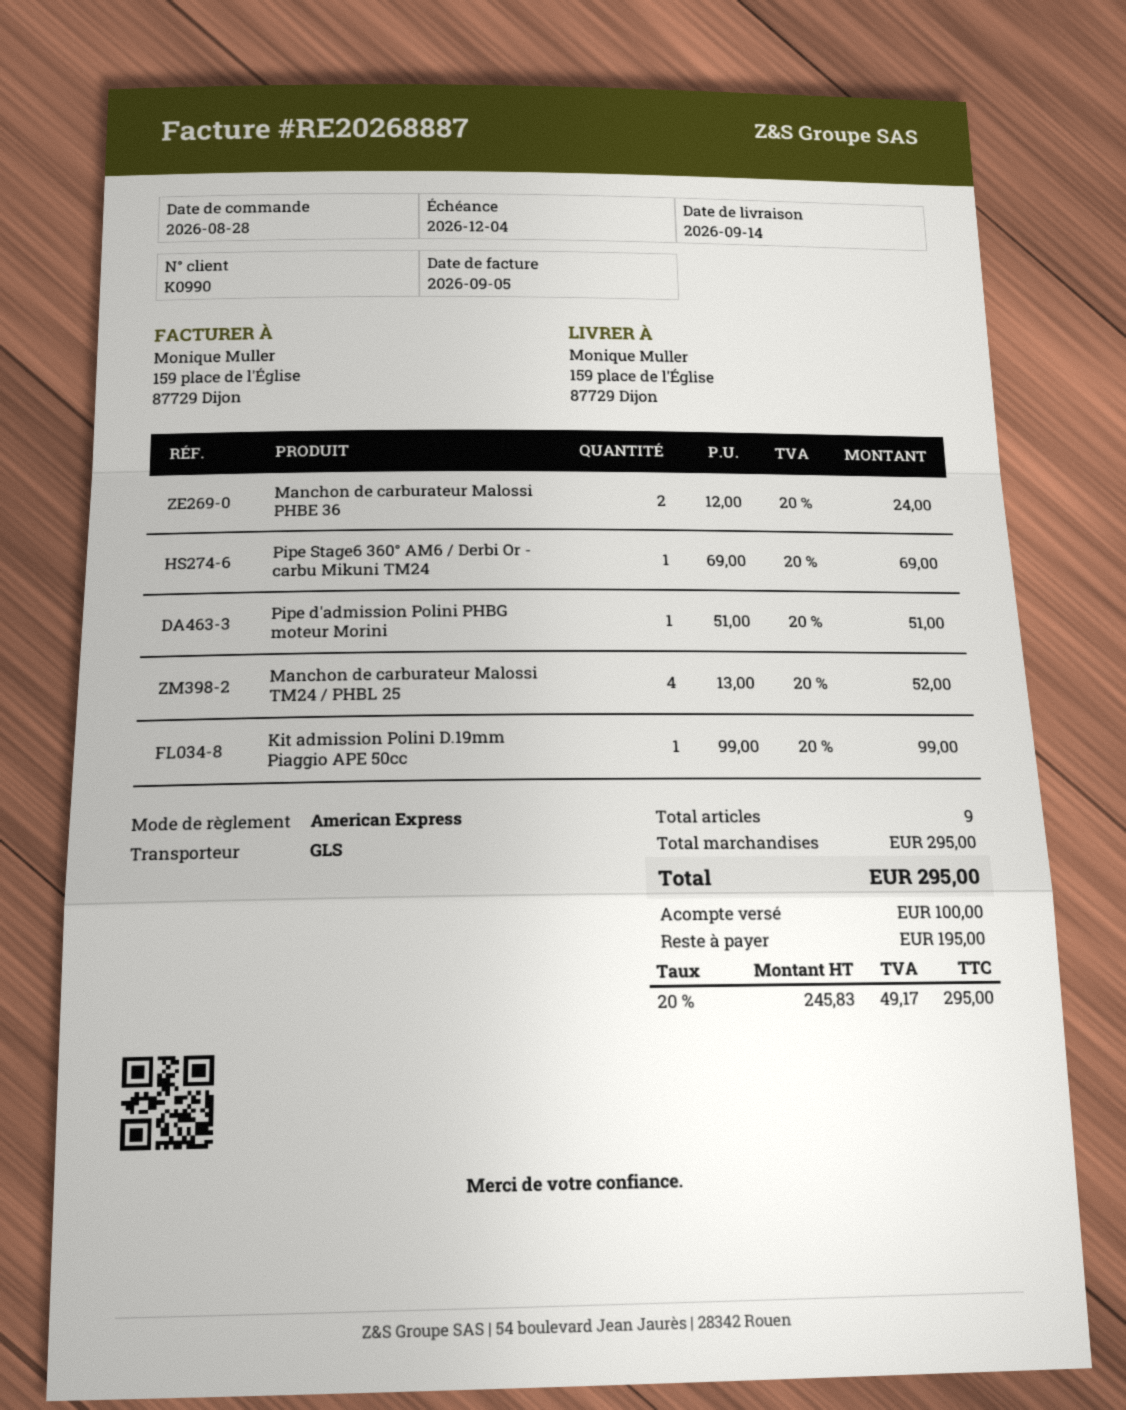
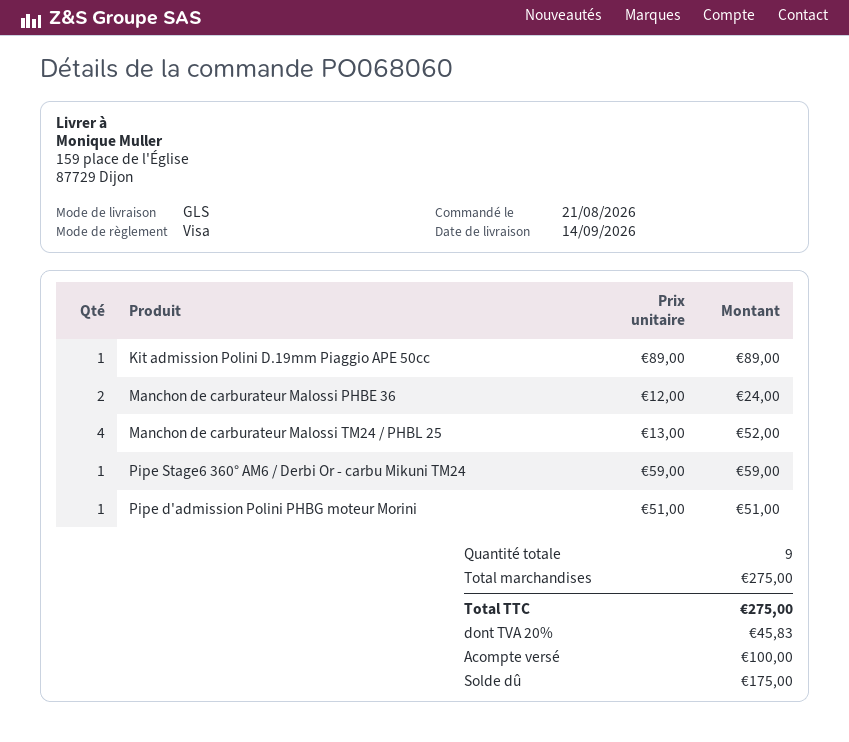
order date: 2026-08-28 -> 2026-08-21
payment method: American Express -> Visa
Pipe Stage6 360° AM6 / Derbi Or - carbu Mikuni TM24: 1 x 69.00 = 69.00 -> 1 x 59.00 = 59.00
Kit admission Polini D.19mm Piaggio APE 50cc: 1 x 99.00 = 99.00 -> 1 x 89.00 = 89.00
subtotal: 295.00 -> 275.00
tax: 20% = 49.17 -> 20% = 45.83
total: 295.00 -> 275.00
balance: 195.00 -> 175.00

